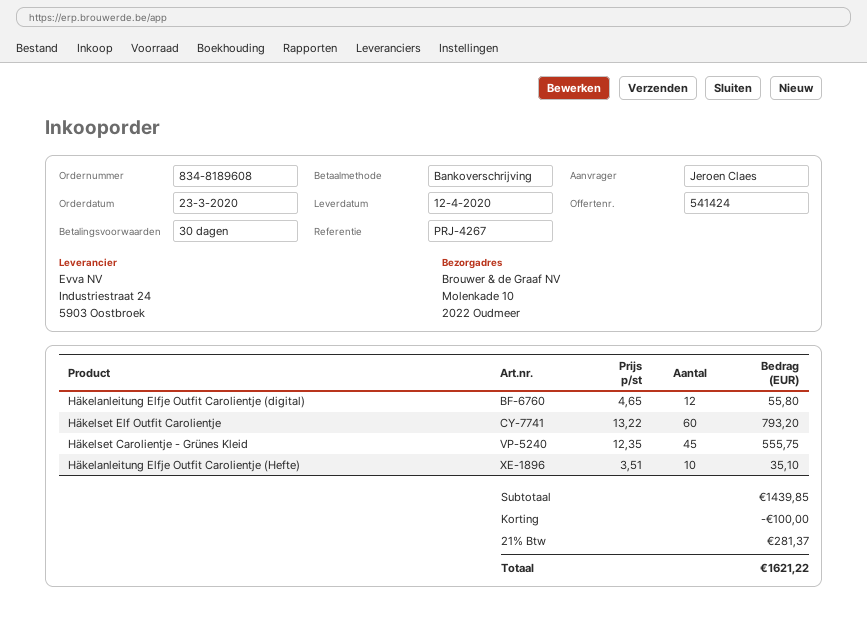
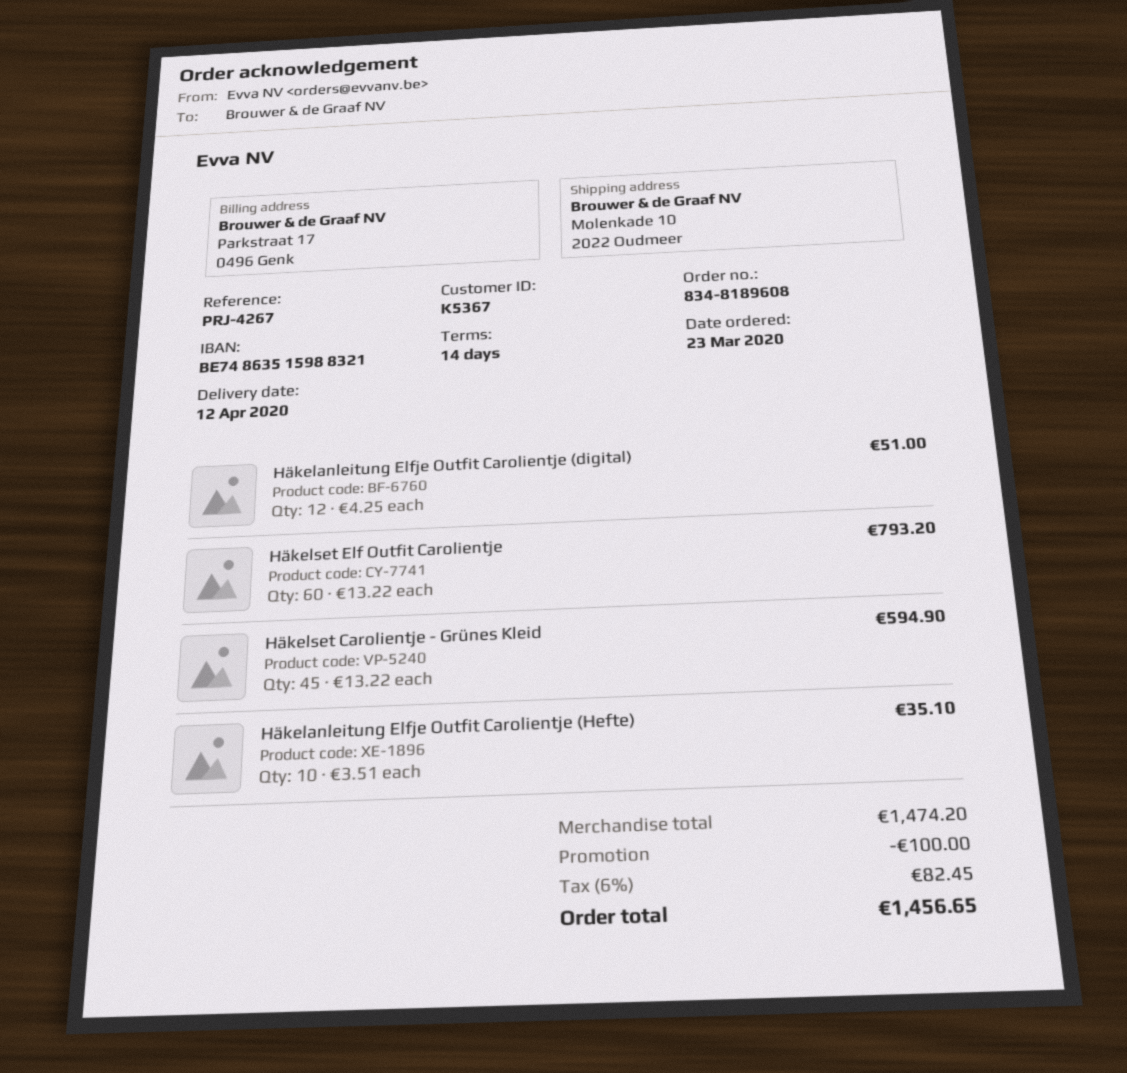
payment terms: 30 days -> 14 days
Häkelanleitung Elfje Outfit Carolientje (digital): 12 x 4.65 = 55.80 -> 12 x 4.25 = 51.00
Häkelset Carolientje - Grünes Kleid: 45 x 12.35 = 555.75 -> 45 x 13.22 = 594.90
subtotal: 1439.85 -> 1474.20
tax: 21% = 281.37 -> 6% = 82.45
total: 1621.22 -> 1456.65

